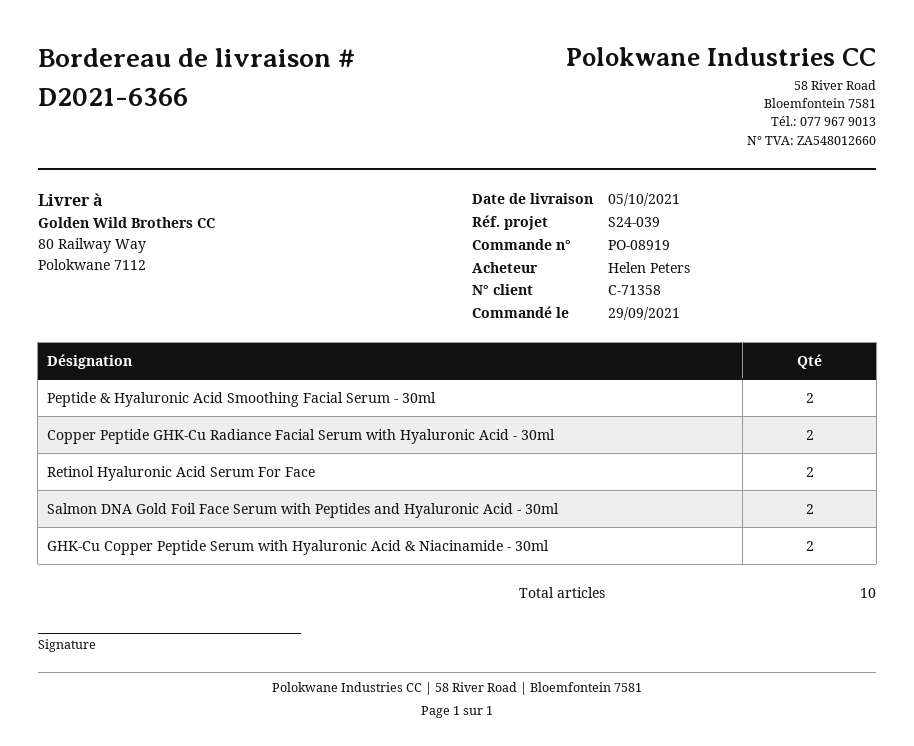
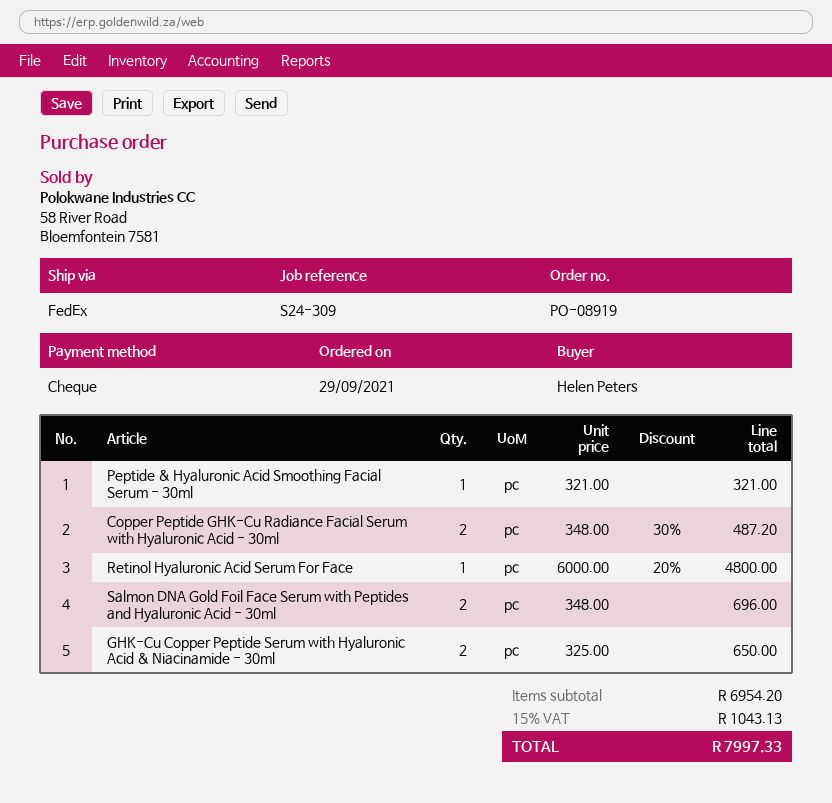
reference: S24-039 -> S24-309
Peptide & Hyaluronic Acid Smoothing Facial Serum - 30ml: 2 -> 1
Retinol Hyaluronic Acid Serum For Face: 2 -> 1

